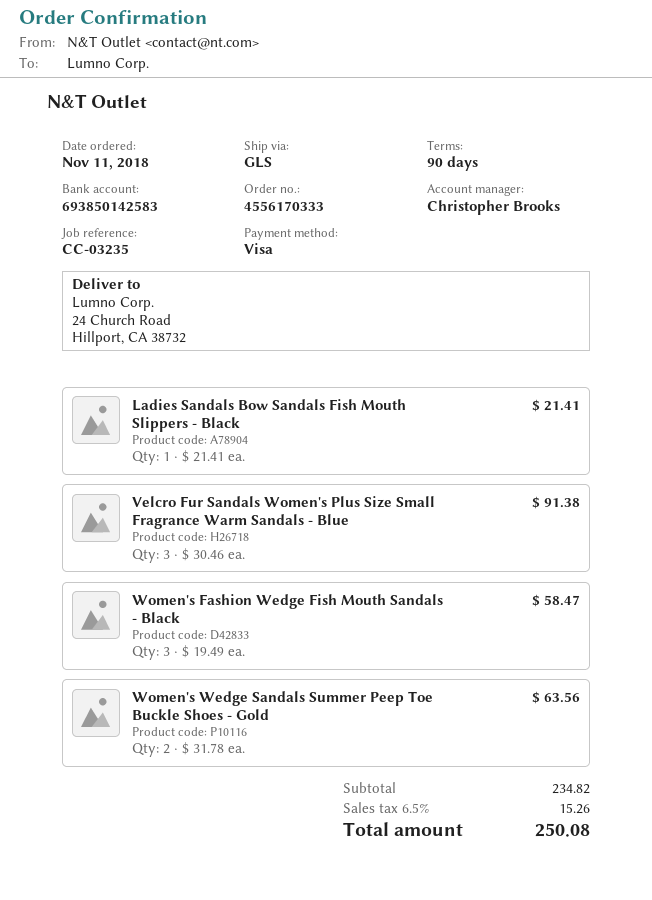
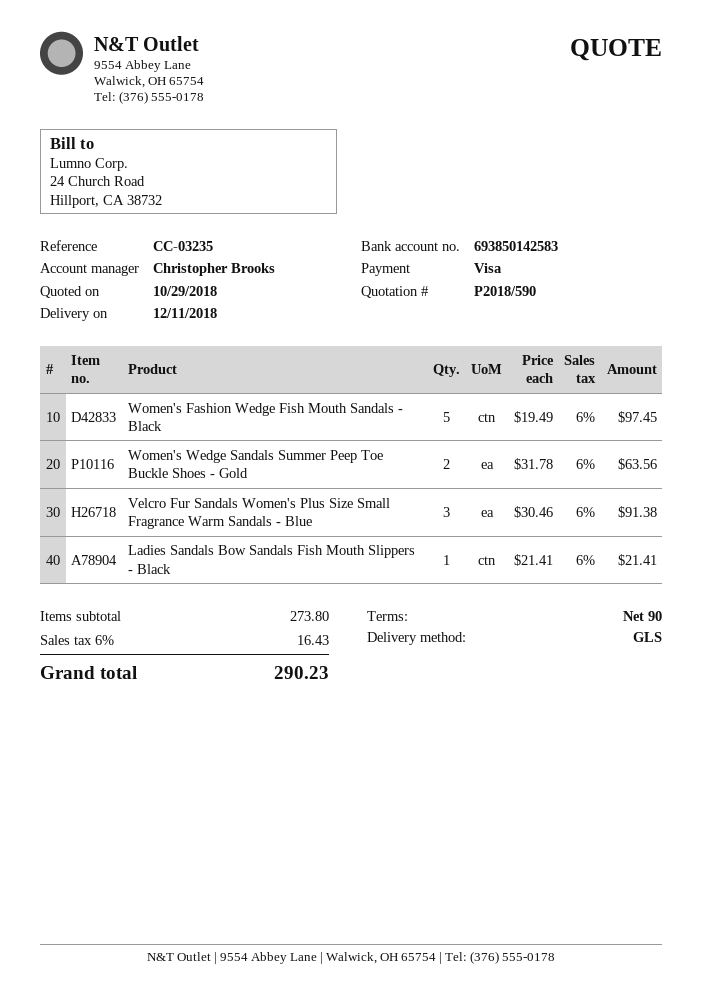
Women's Fashion Wedge Fish Mouth Sandals - Black: 3 x 19.49 = 58.47 -> 5 x 19.49 = 97.45
subtotal: 234.82 -> 273.80
tax: 6.5% = 15.26 -> 6% = 16.43
total: 250.08 -> 290.23

